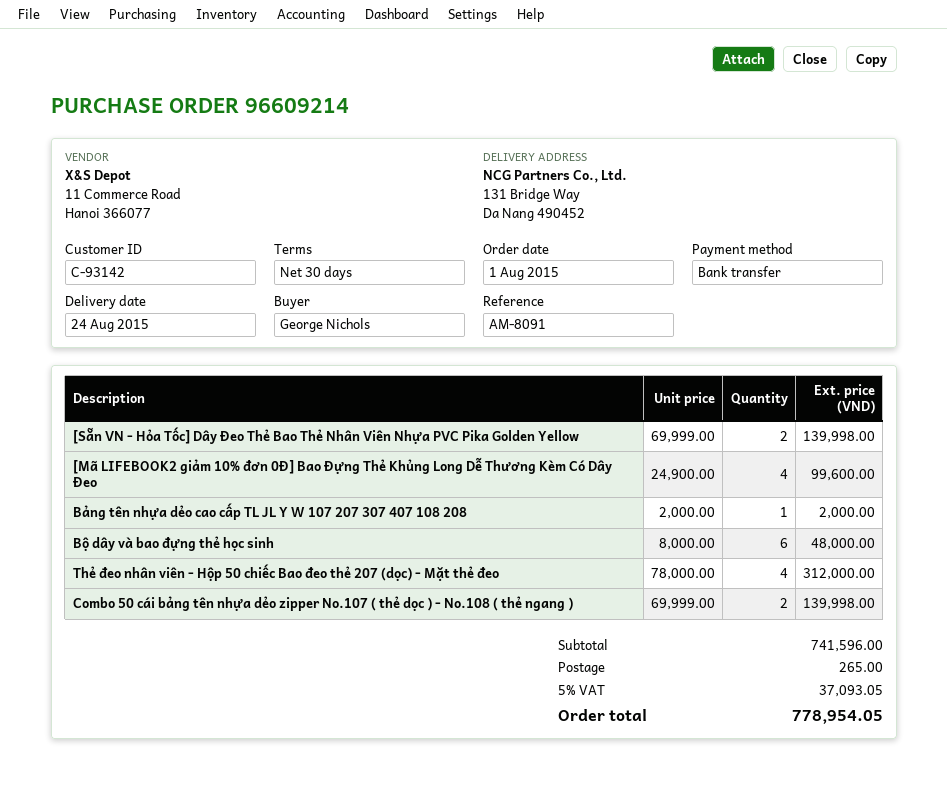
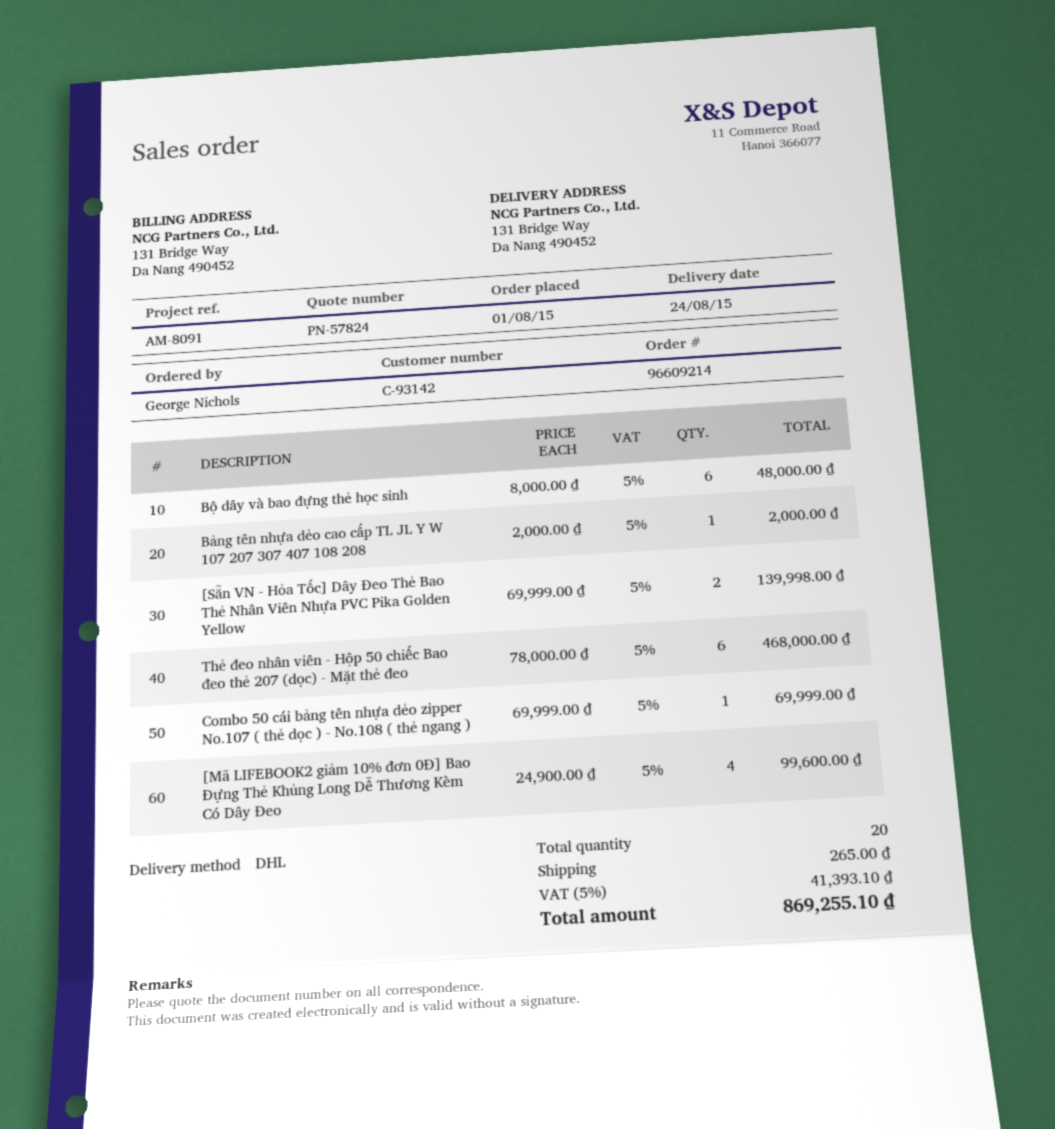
Thẻ đeo nhân viên - Hộp 50 chiếc Bao đeo thẻ 207 (dọc) - Mặt thẻ đeo: 4 x 78000.00 = 312000.00 -> 6 x 78000.00 = 468000.00
Combo 50 cái bảng tên nhựa dẻo zipper No.107 ( thẻ dọc ) - No.108 ( thẻ ngang ): 2 x 69999.00 = 139998.00 -> 1 x 69999.00 = 69999.00
tax: 5% = 37093.05 -> 5% = 41393.10
total: 778954.05 -> 869255.10

